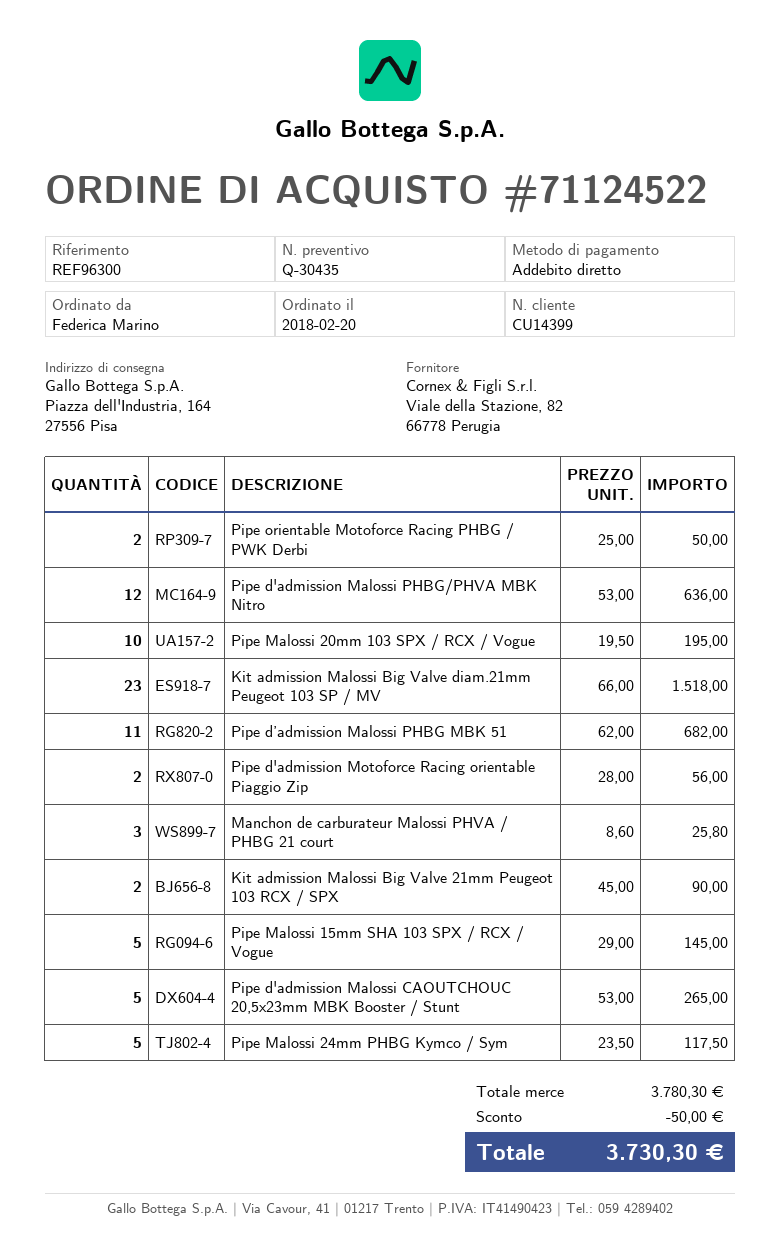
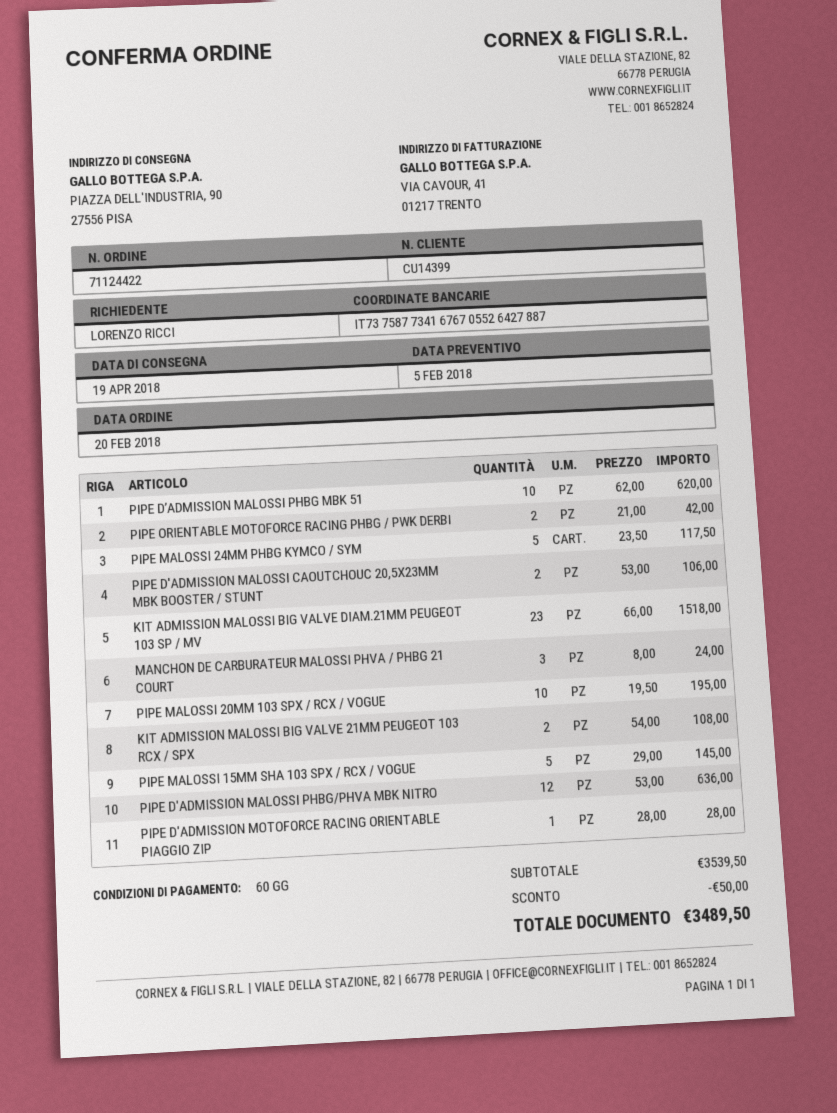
order number: 71124522 -> 71124422
ordered by: Federica Marino -> LORENZO RICCI
ship to: Piazza dell'Industria, 164, 27556 Pisa -> PIAZZA DELL'INDUSTRIA, 90, 27556 PISA
Pipe orientable Motoforce Racing PHBG / PWK Derbi: 2 x 25.00 = 50.00 -> 2 x 21.00 = 42.00
Pipe d’admission Malossi PHBG MBK 51: 11 x 62.00 = 682.00 -> 10 x 62.00 = 620.00
Pipe d'admission Motoforce Racing orientable Piaggio Zip: 2 x 28.00 = 56.00 -> 1 x 28.00 = 28.00
Manchon de carburateur Malossi PHVA / PHBG 21 court: 3 x 8.60 = 25.80 -> 3 x 8.00 = 24.00
Kit admission Malossi Big Valve 21mm Peugeot 103 RCX / SPX: 2 x 45.00 = 90.00 -> 2 x 54.00 = 108.00
Pipe d'admission Malossi CAOUTCHOUC 20,5x23mm MBK Booster / Stunt: 5 x 53.00 = 265.00 -> 2 x 53.00 = 106.00
subtotal: 3780.30 -> 3539.50
total: 3730.30 -> 3489.50

